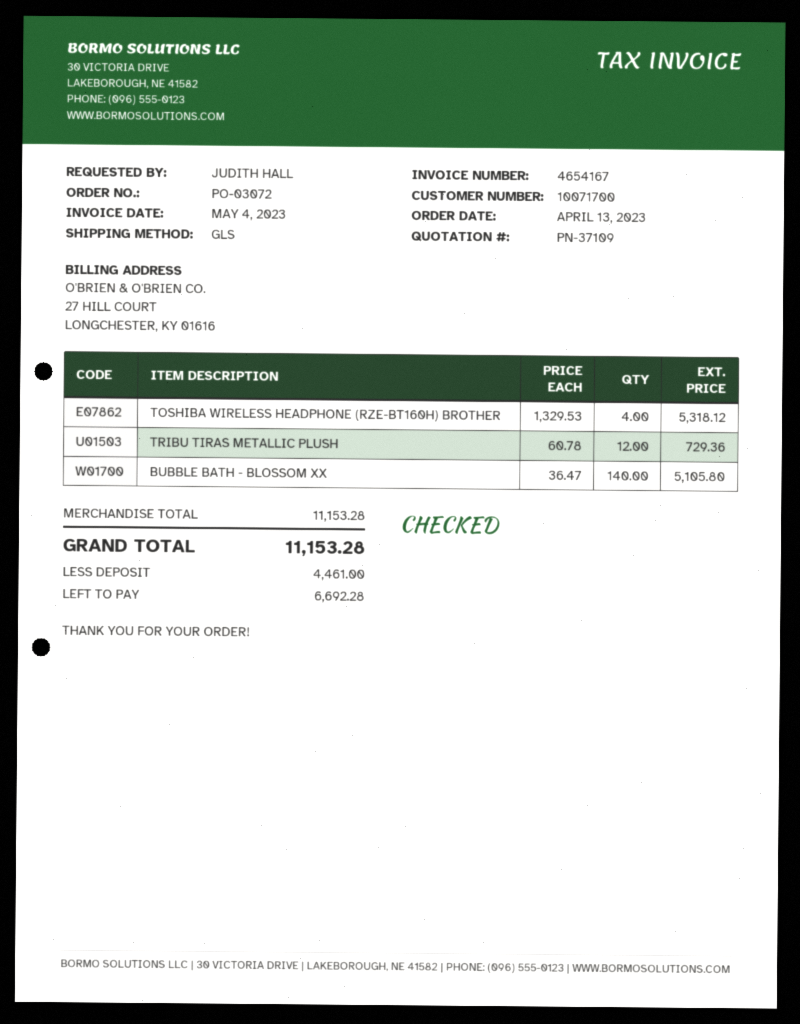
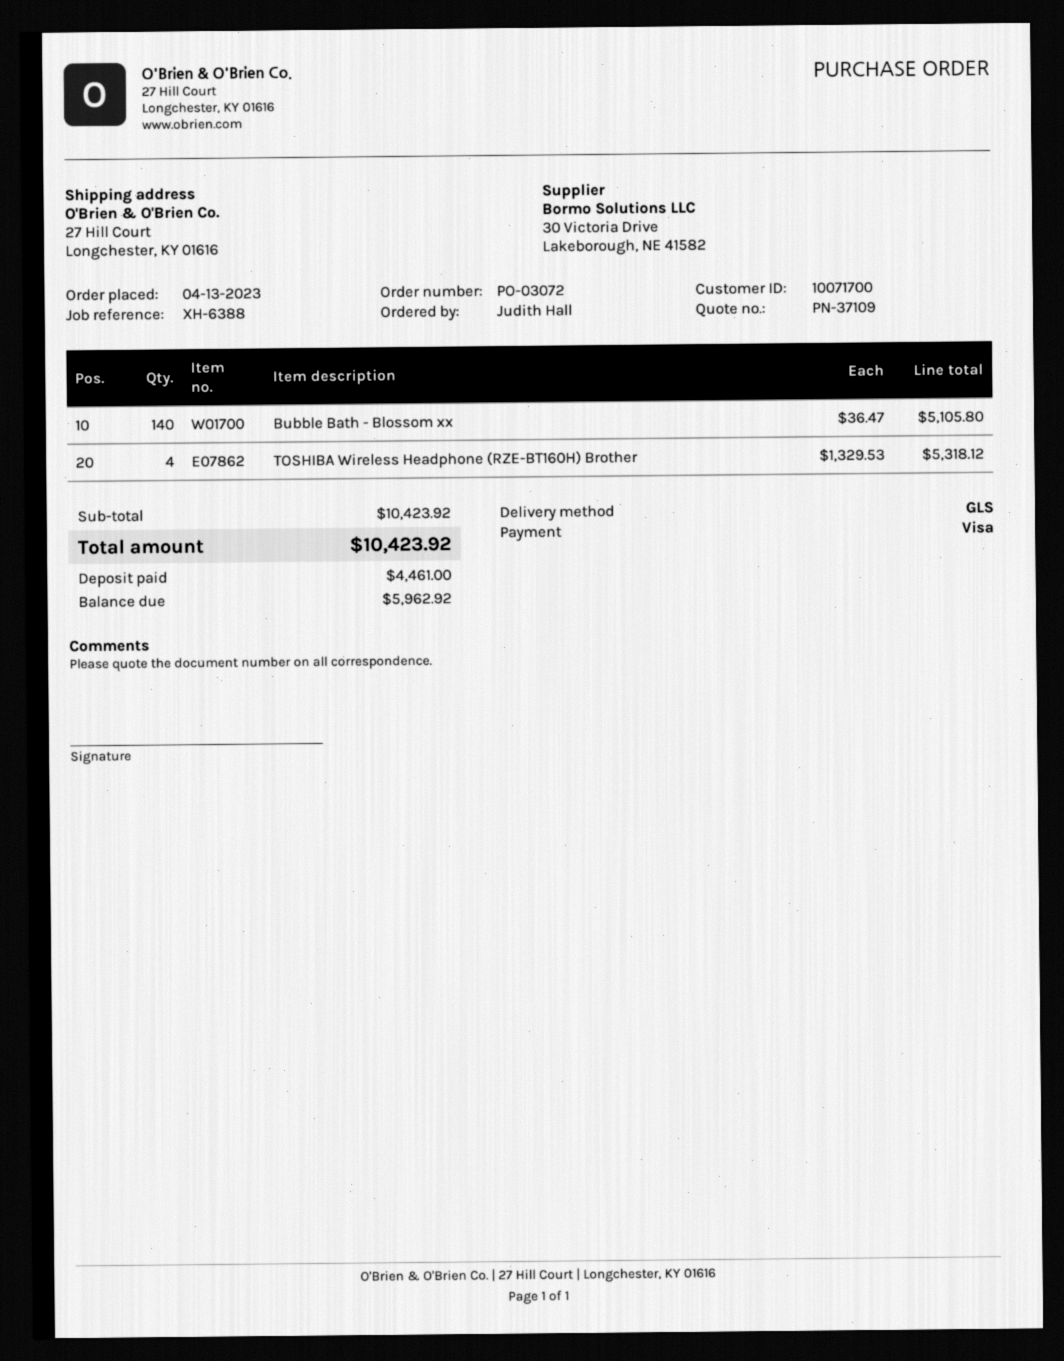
TRIBU TIRAS METALLIC PLUSH: 12 x 60.78 = 729.36 -> none
subtotal: 11153.28 -> 10423.92
total: 11153.28 -> 10423.92
balance: 6692.28 -> 5962.92

